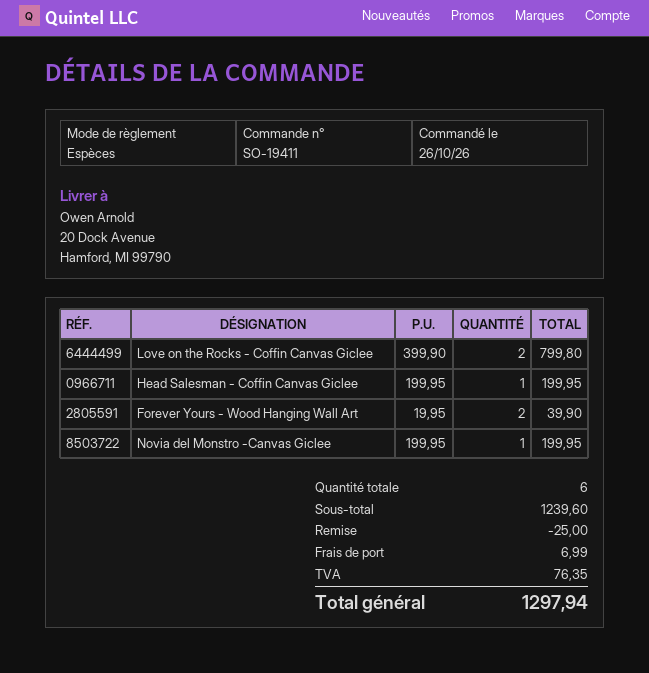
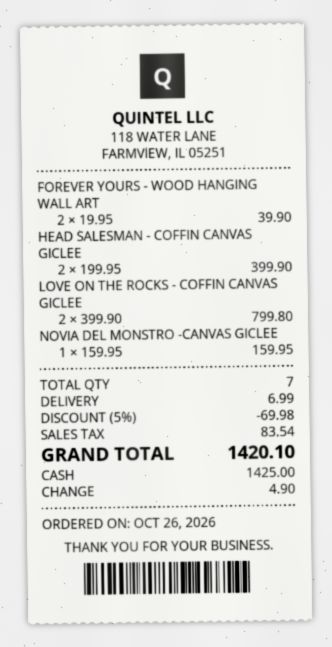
Head Salesman - Coffin Canvas Giclee: 1 x 199.95 = 199.95 -> 2 x 199.95 = 399.90
Novia del Monstro -Canvas Giclee: 1 x 199.95 = 199.95 -> 1 x 159.95 = 159.95
total quantity: 6 -> 7
discount: 25.00 -> 69.98
tax: 76.35 -> 83.54
total: 1297.94 -> 1420.10

